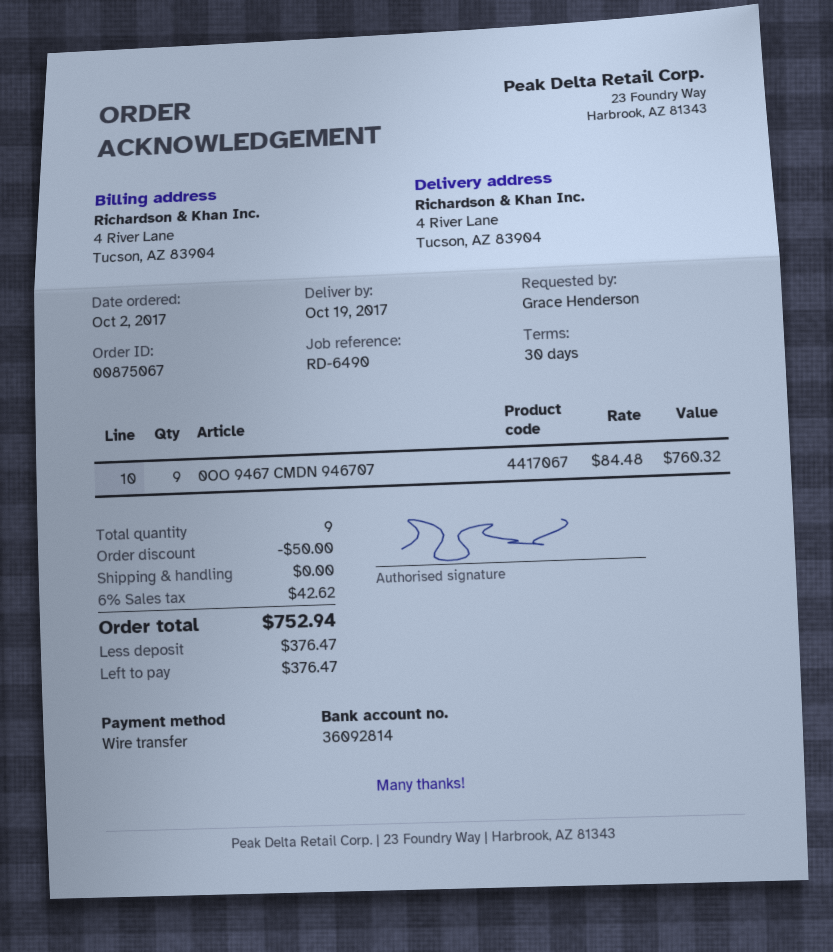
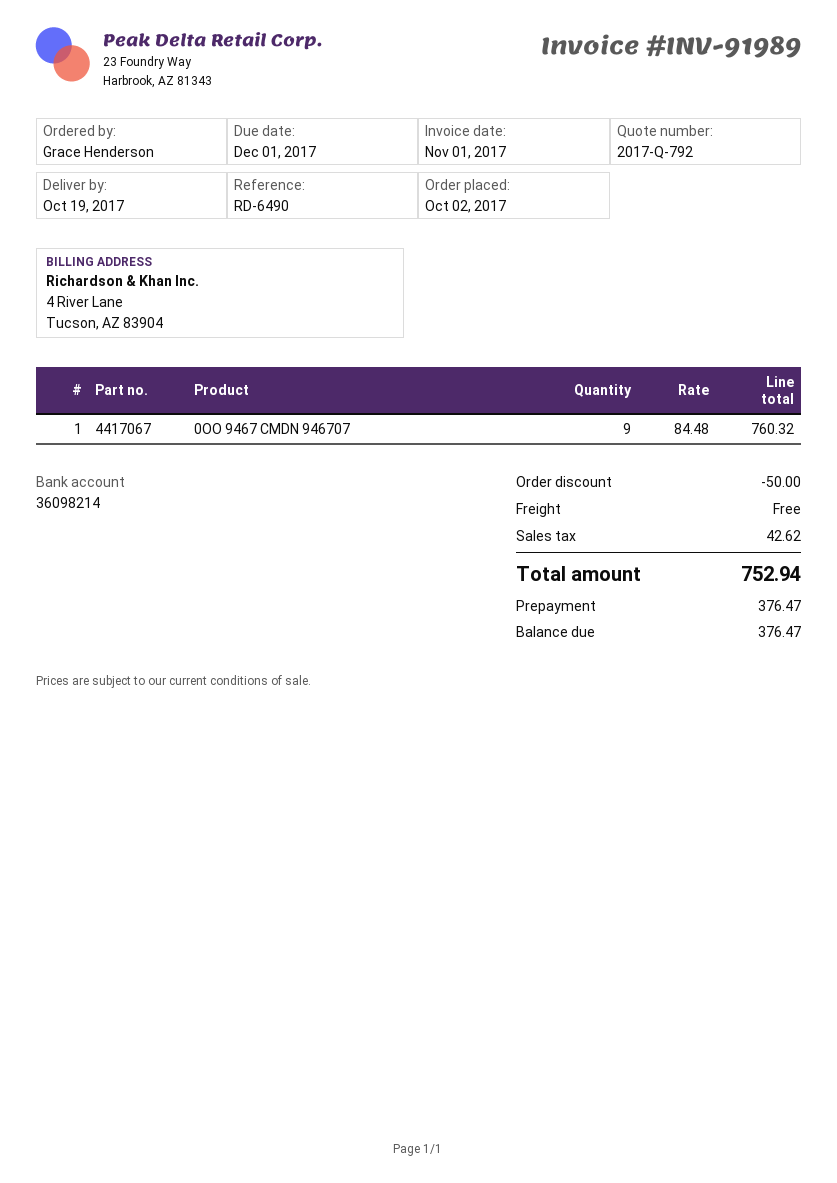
bank account: 36092814 -> 36098214

